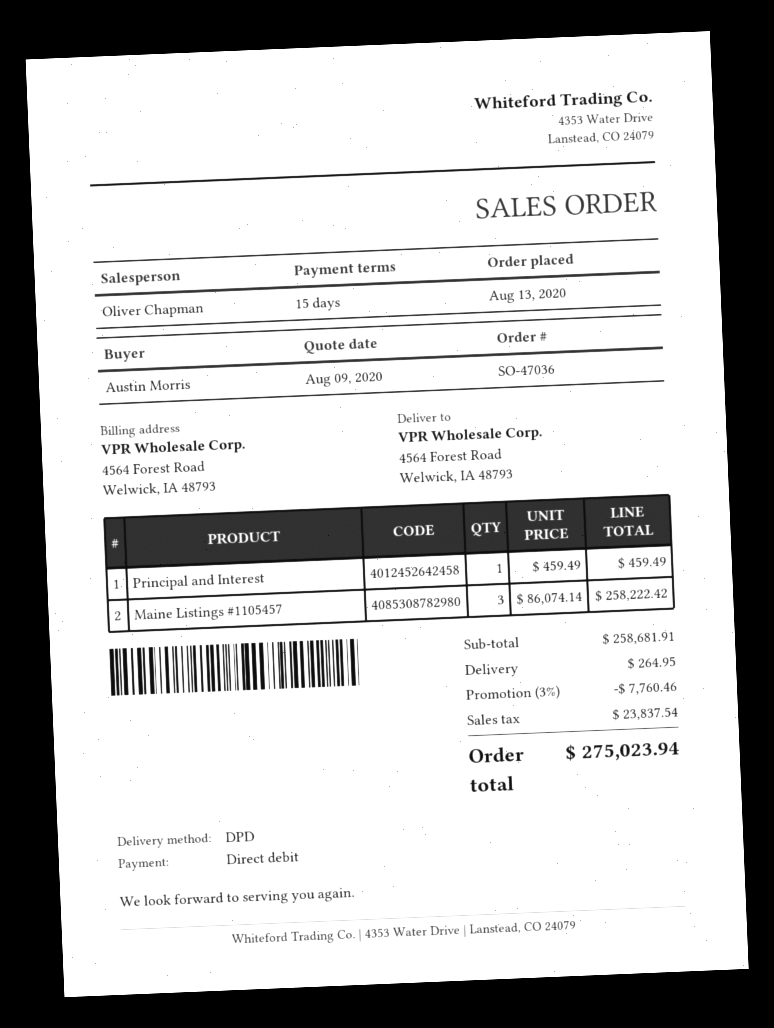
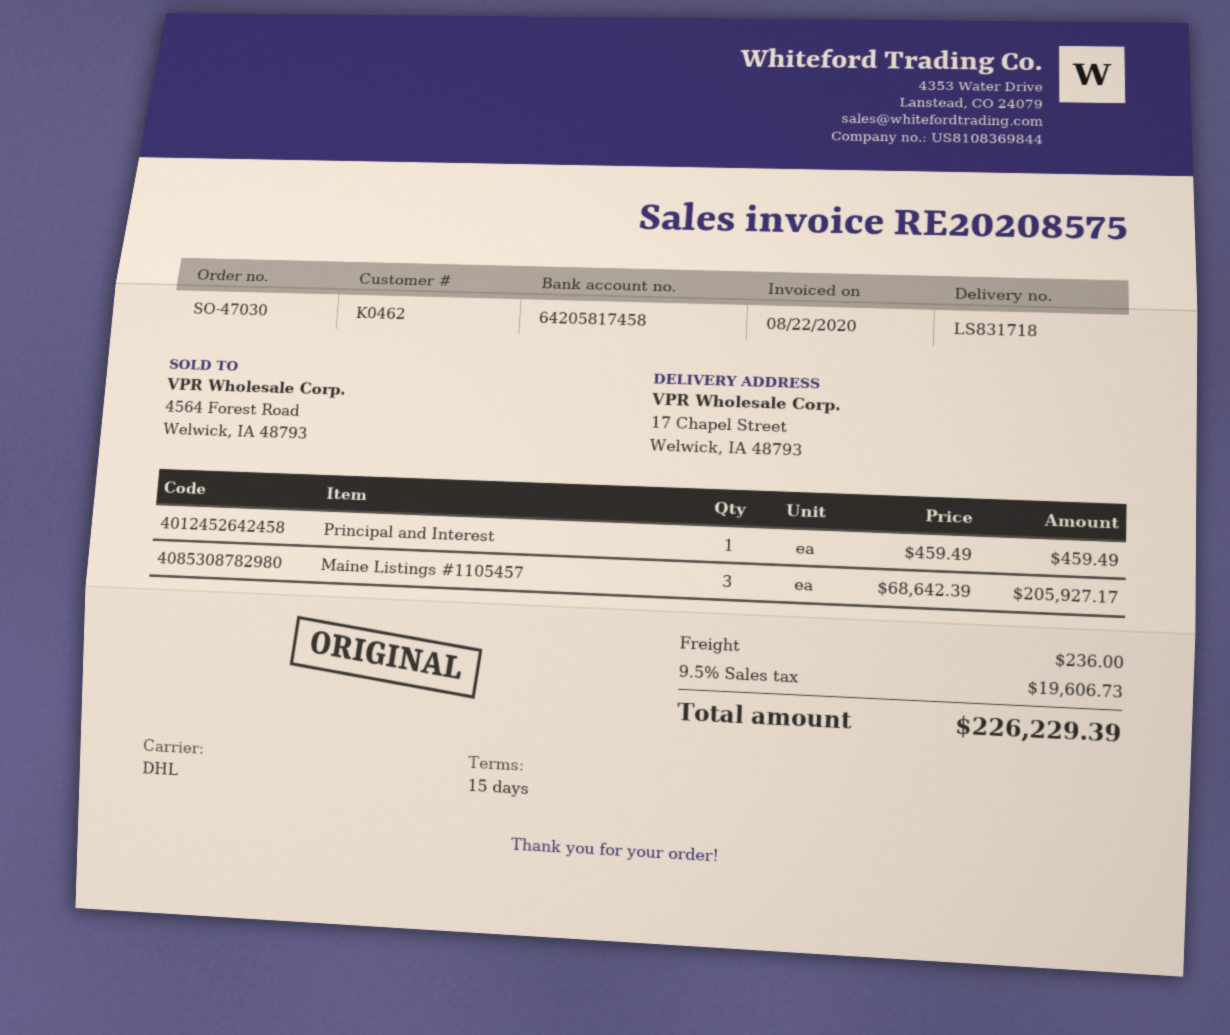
order number: SO-47036 -> SO-47030
shipping method: DPD -> DHL
ship to: 4564 Forest Road, Welwick, IA 48793 -> 17 Chapel Street, Welwick, IA 48793
Maine Listings #1105457: 3 x 86074.14 = 258222.42 -> 3 x 68642.39 = 205927.17
discount: 3% = 7760.46 -> none
shipping: 264.95 -> 236.00
tax: 23837.54 -> 19606.73
total: 275023.94 -> 226229.39

